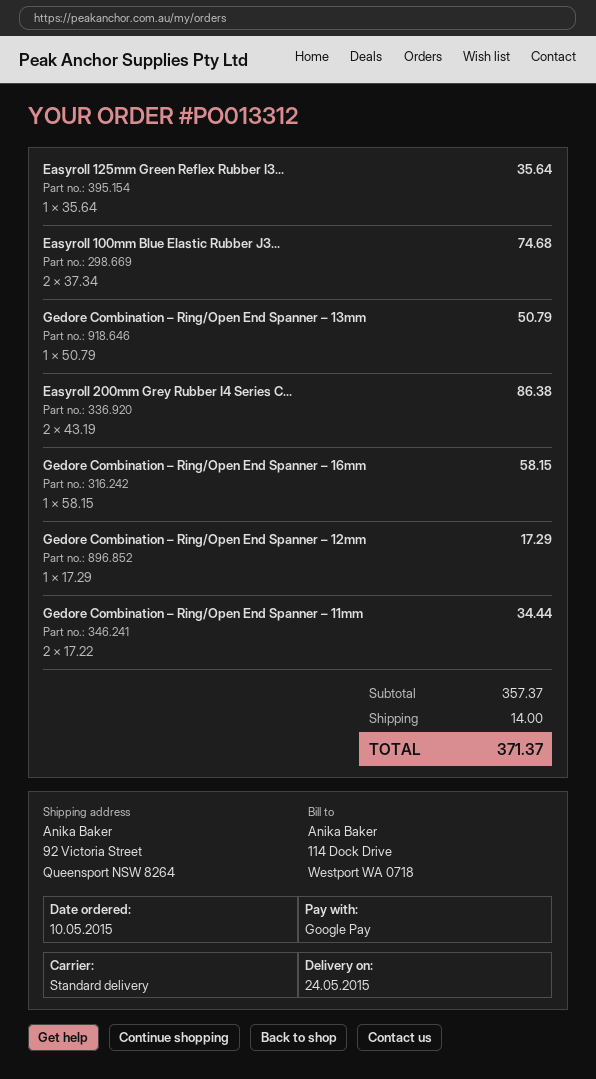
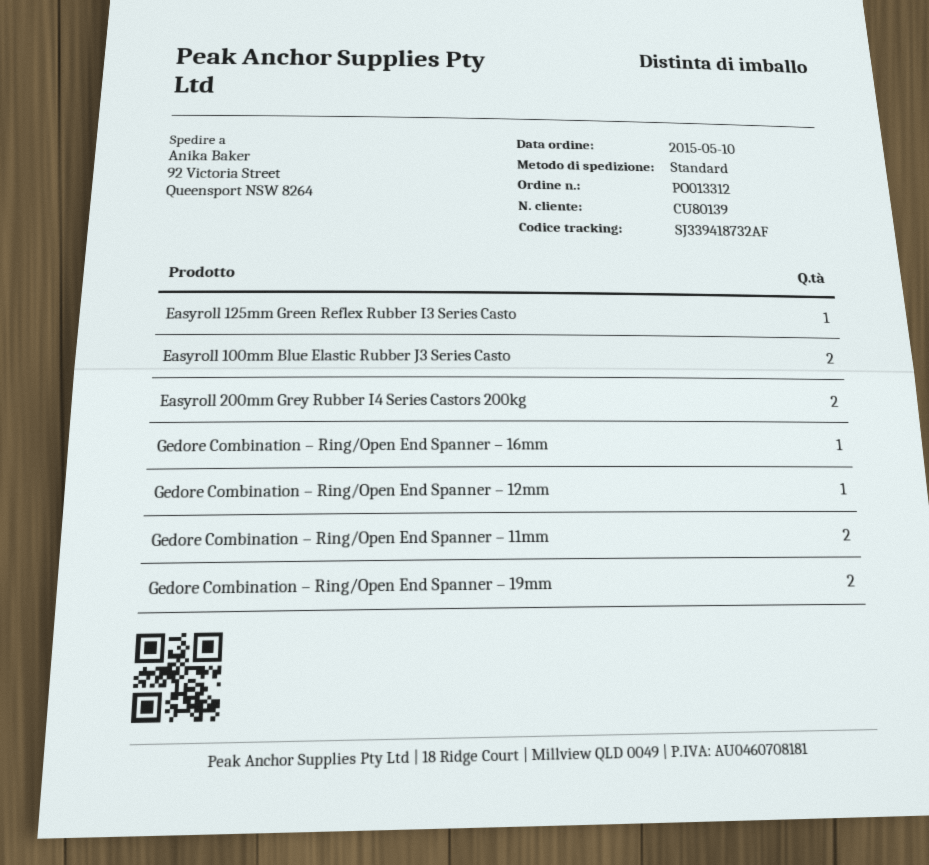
Gedore Combination – Ring/Open End Spanner – 13mm: 1 -> none
Gedore Combination – Ring/Open End Spanner – 19mm: none -> 2

